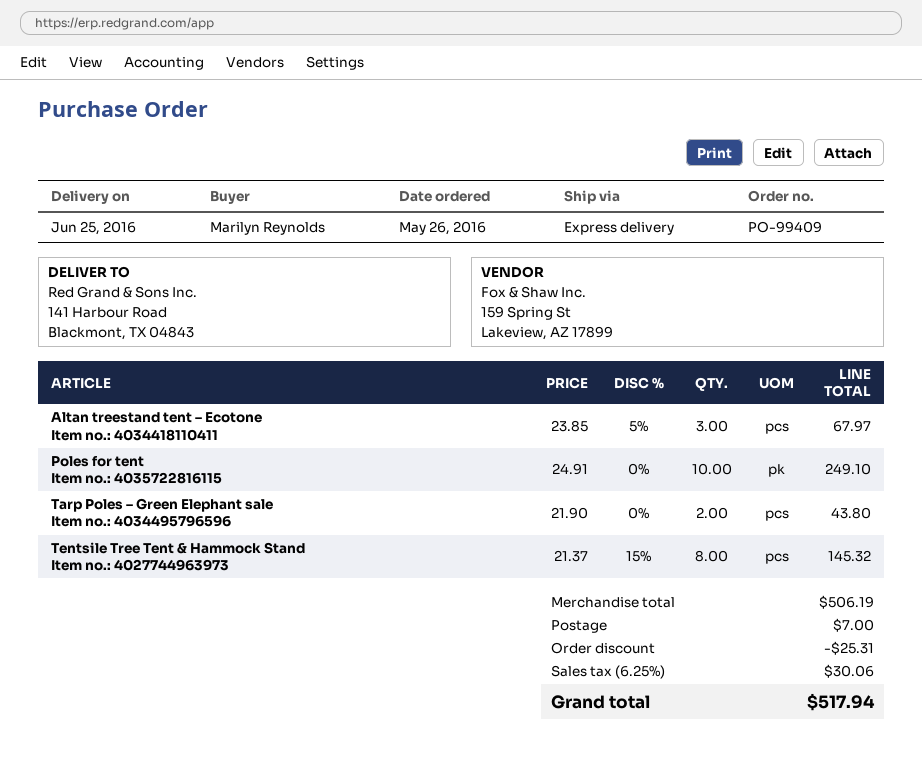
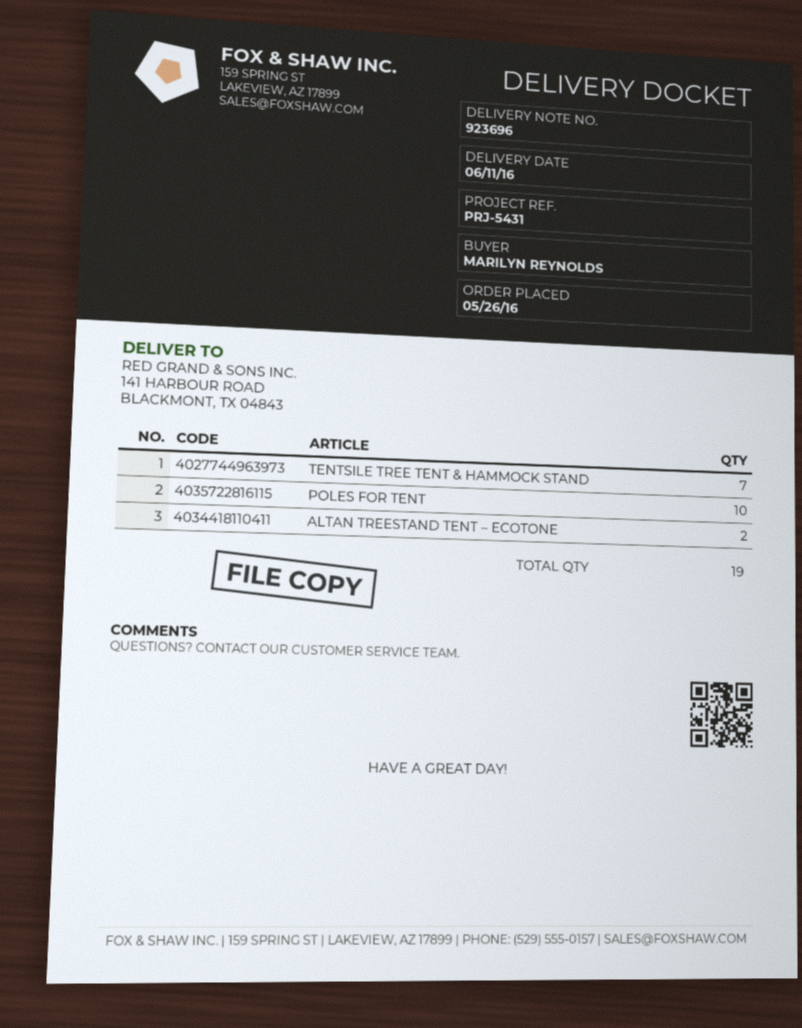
delivery date: 2016-06-25 -> 2016-06-11
Altan treestand tent – Ecotone: 3 -> 2
Tarp Poles – Green Elephant sale: 2 -> none
Tentsile Tree Tent & Hammock Stand: 8 -> 7

